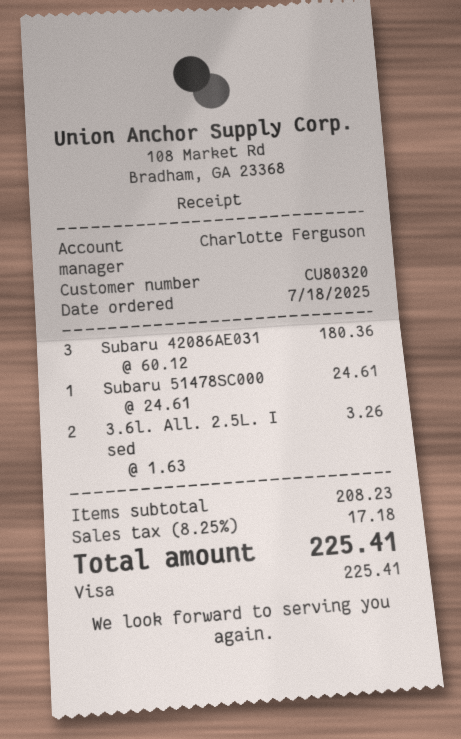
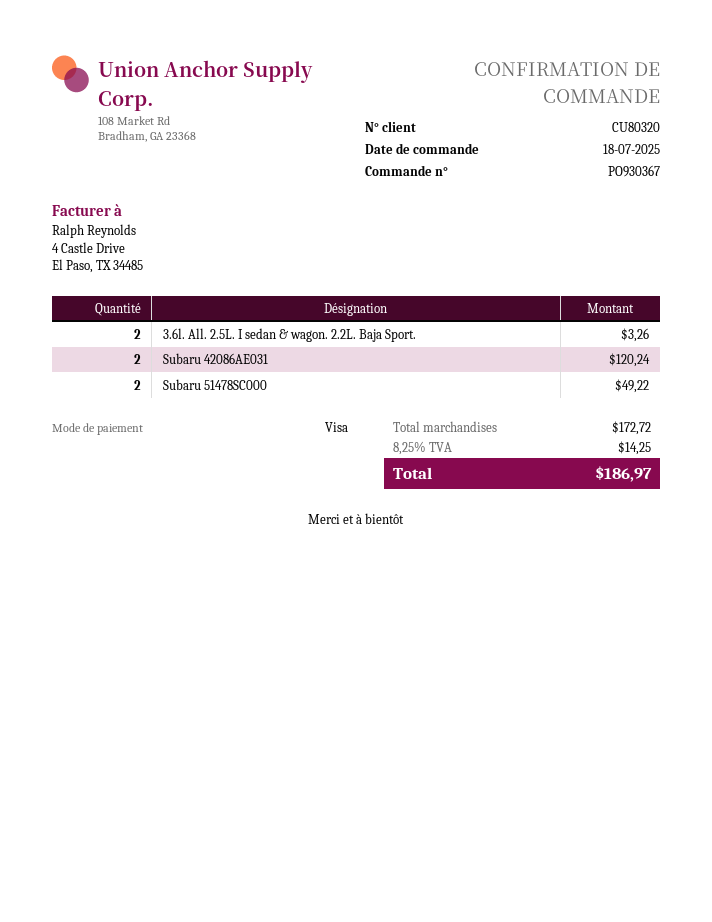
Subaru 42086AE031: 3 for 180.36 -> 2 for 120.24
Subaru 51478SC000: 1 for 24.61 -> 2 for 49.22
subtotal: 208.23 -> 172.72
tax: 8.25% = 17.18 -> 8.25% = 14.25
total: 225.41 -> 186.97

